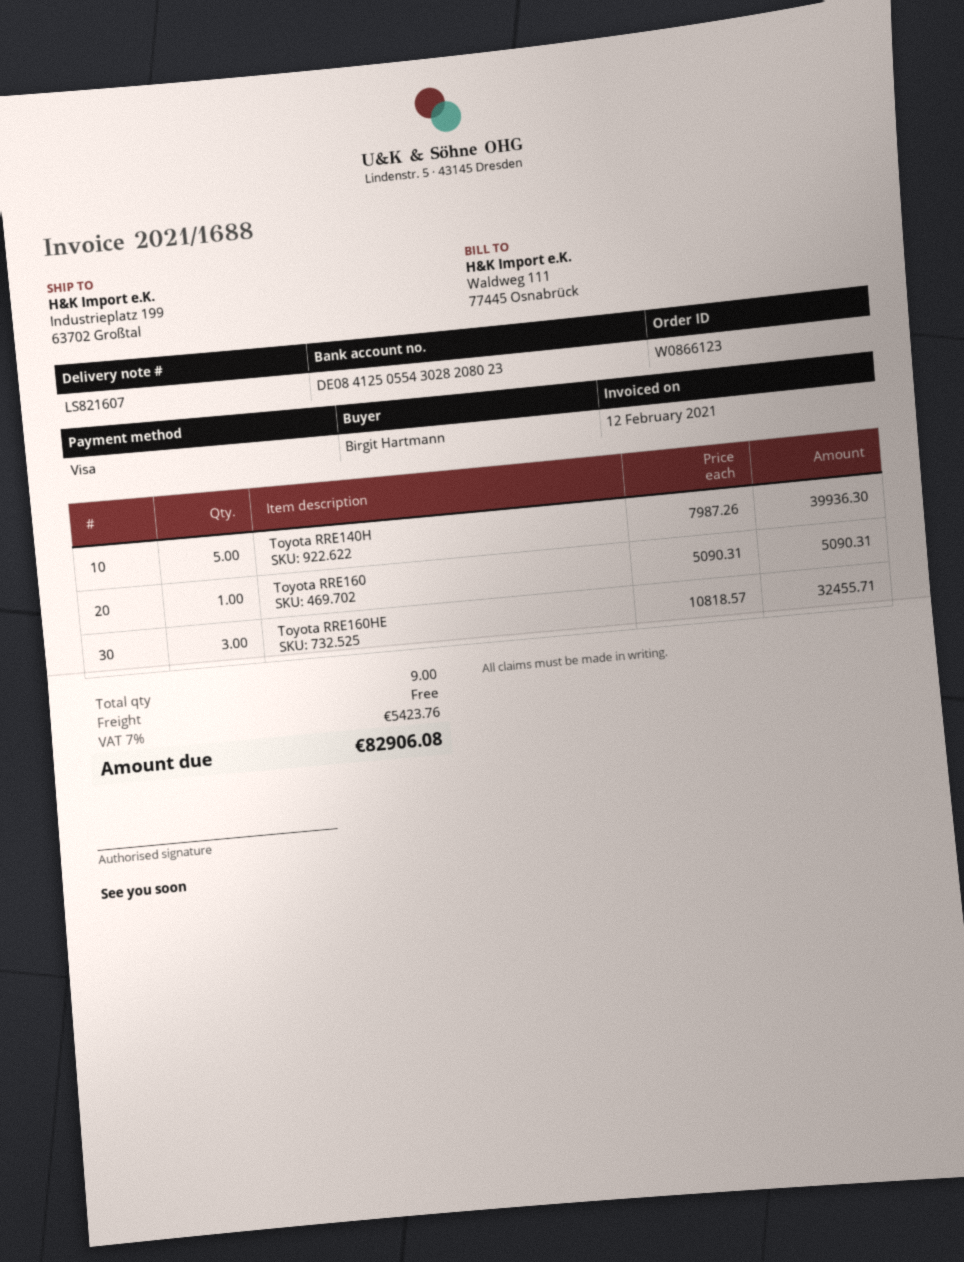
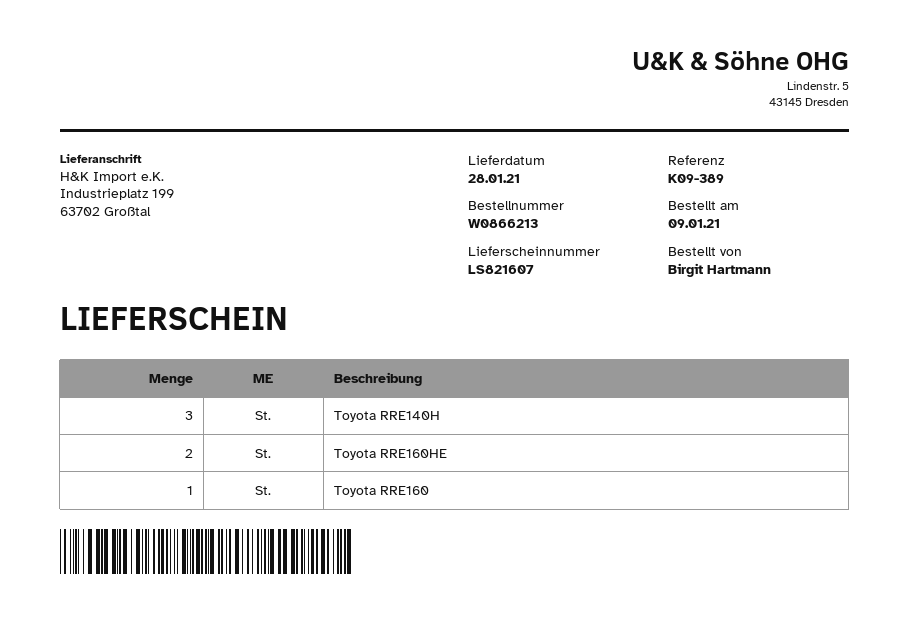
order number: W0866123 -> W0866213
Toyota RRE140H: 5 -> 3
Toyota RRE160HE: 3 -> 2

